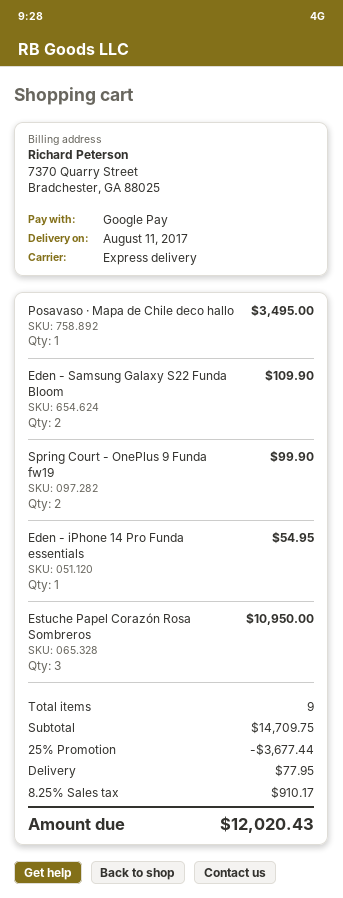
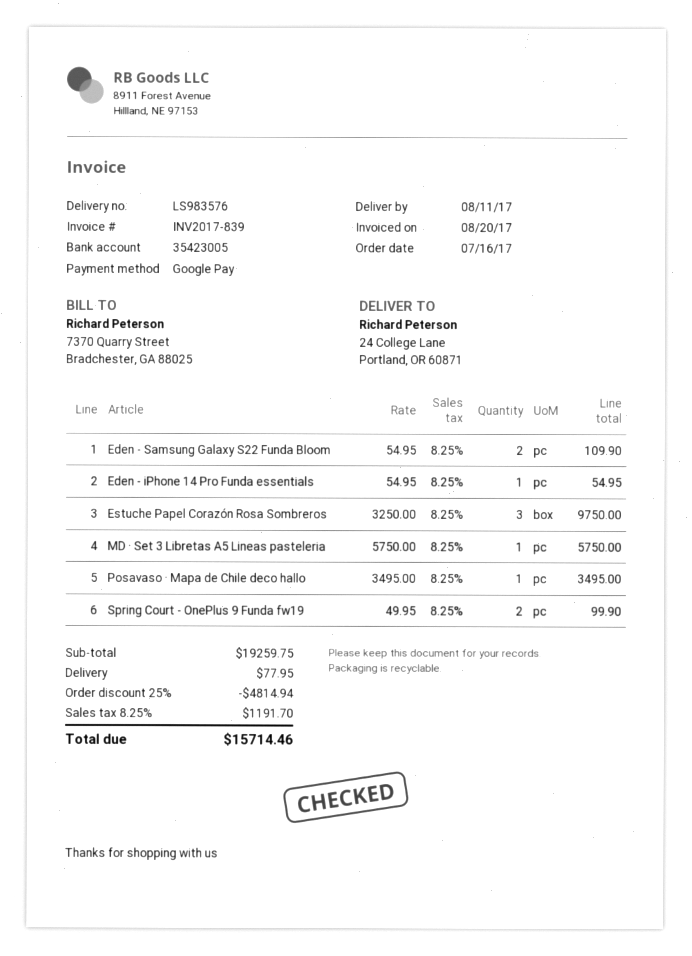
Estuche Papel Corazón Rosa Sombreros: 3 for 10950.00 -> 3 for 9750.00
MD · Set 3 Libretas A5 Lineas pasteleria: none -> 1 for 5750.00
subtotal: 14709.75 -> 19259.75
discount: 25% = 3677.44 -> 25% = 4814.94
tax: 8.25% = 910.17 -> 8.25% = 1191.70
total: 12020.43 -> 15714.46

